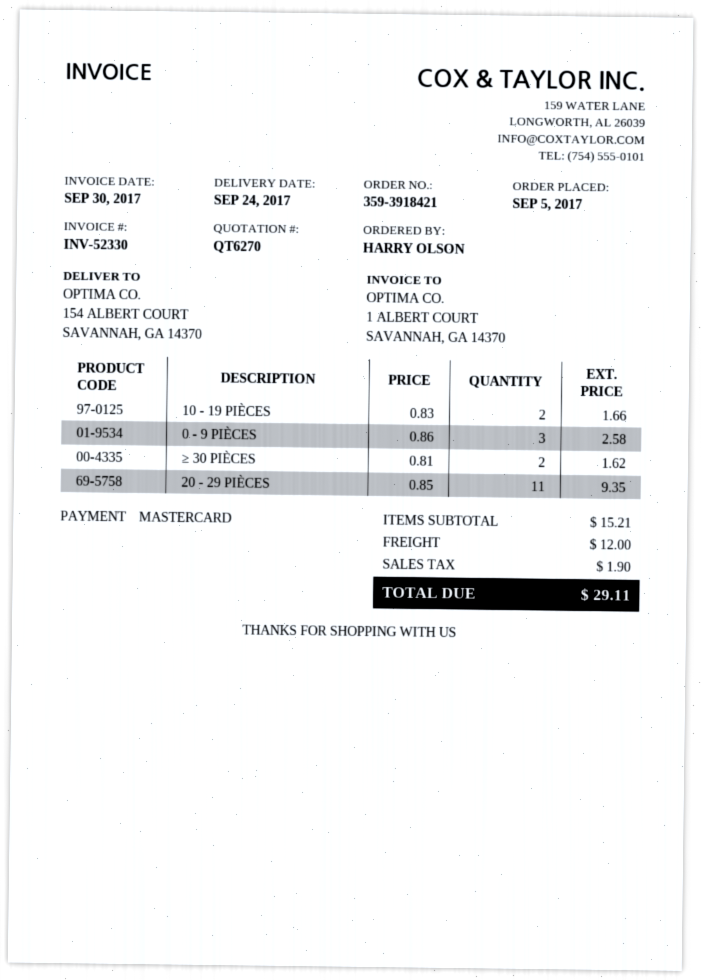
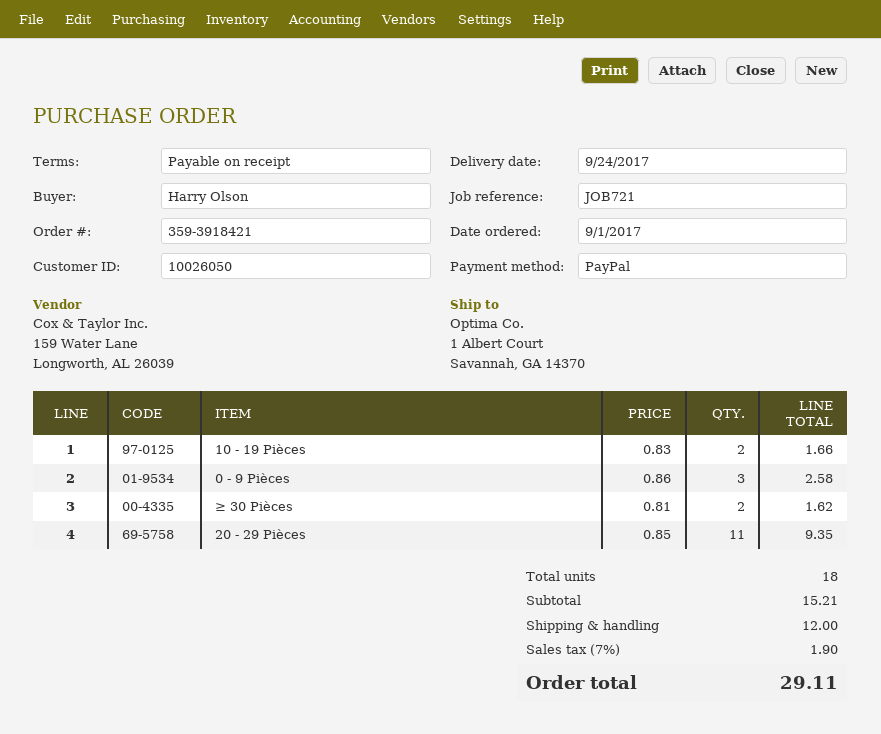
order date: 2017-09-05 -> 2017-09-01
payment method: Mastercard -> PayPal
ship to: 154 ALBERT COURT, SAVANNAH, GA 14370 -> 1 Albert Court, Savannah, GA 14370

